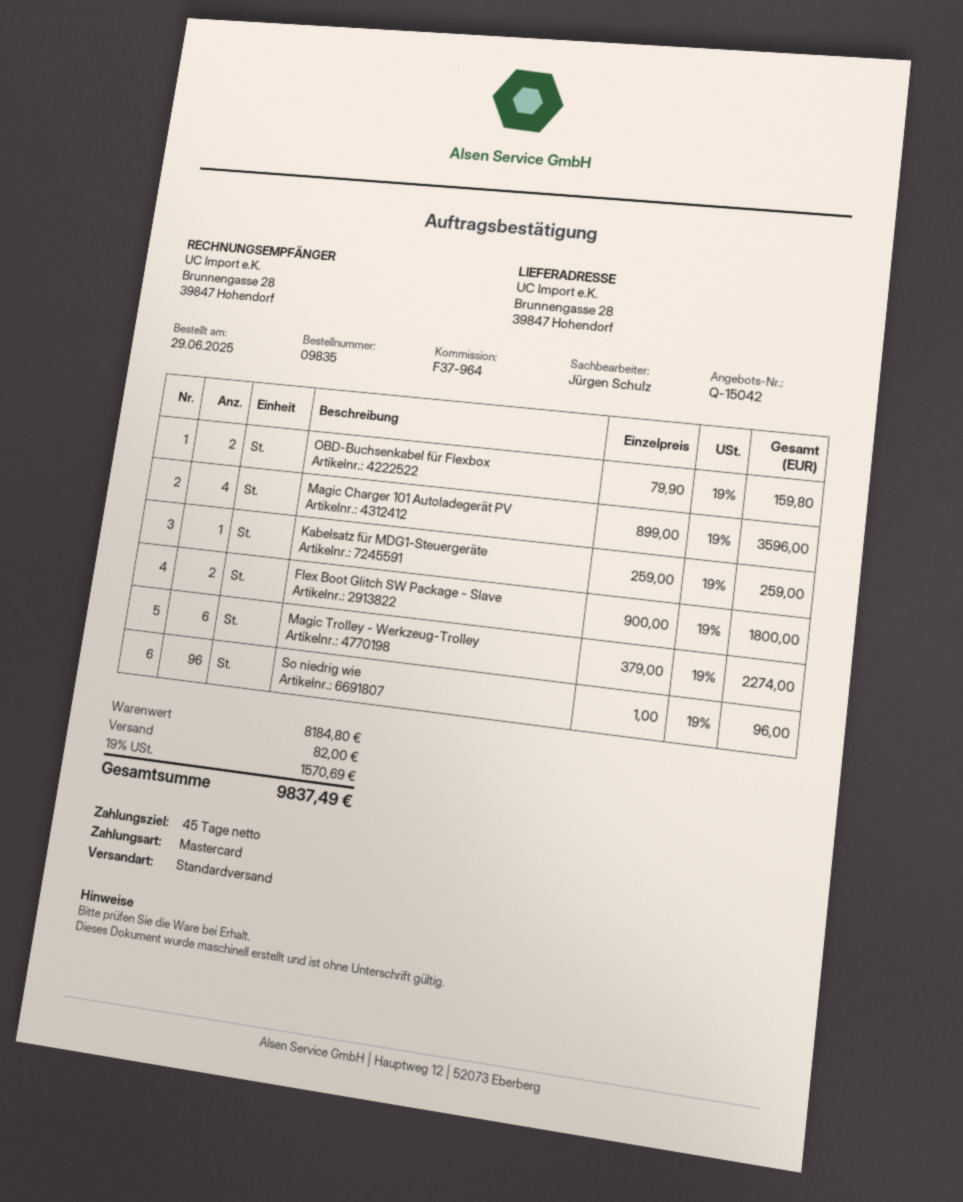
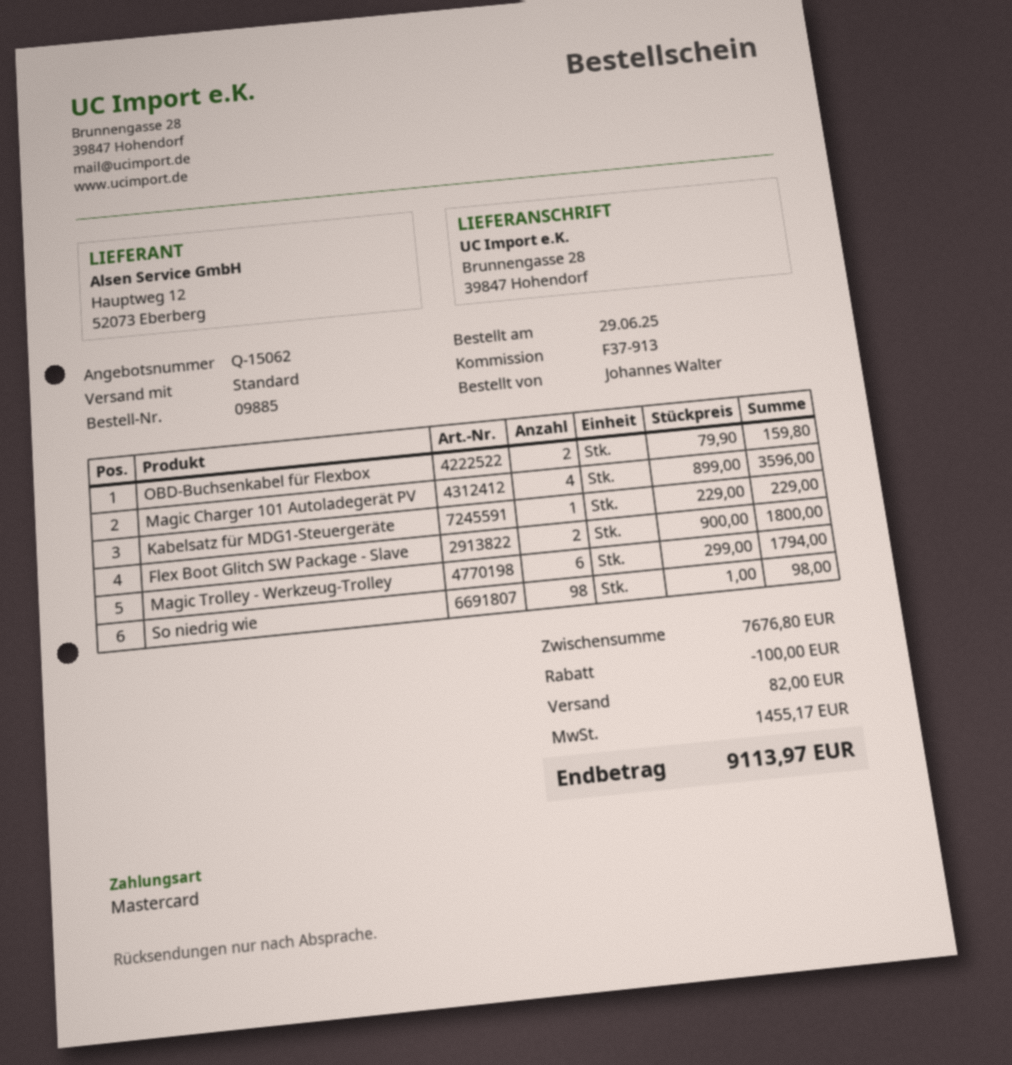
quote number: Q-15042 -> Q-15062
order number: 09835 -> 09885
reference: F37-964 -> F37-913
Kabelsatz für MDG1-Steuergeräte: 1 x 259.00 = 259.00 -> 1 x 229.00 = 229.00
Magic Trolley - Werkzeug-Trolley: 6 x 379.00 = 2274.00 -> 6 x 299.00 = 1794.00
So niedrig wie: 96 x 1.00 = 96.00 -> 98 x 1.00 = 98.00
subtotal: 8184.80 -> 7676.80
discount: none -> 100.00
tax: 1570.69 -> 1455.17
total: 9837.49 -> 9113.97

